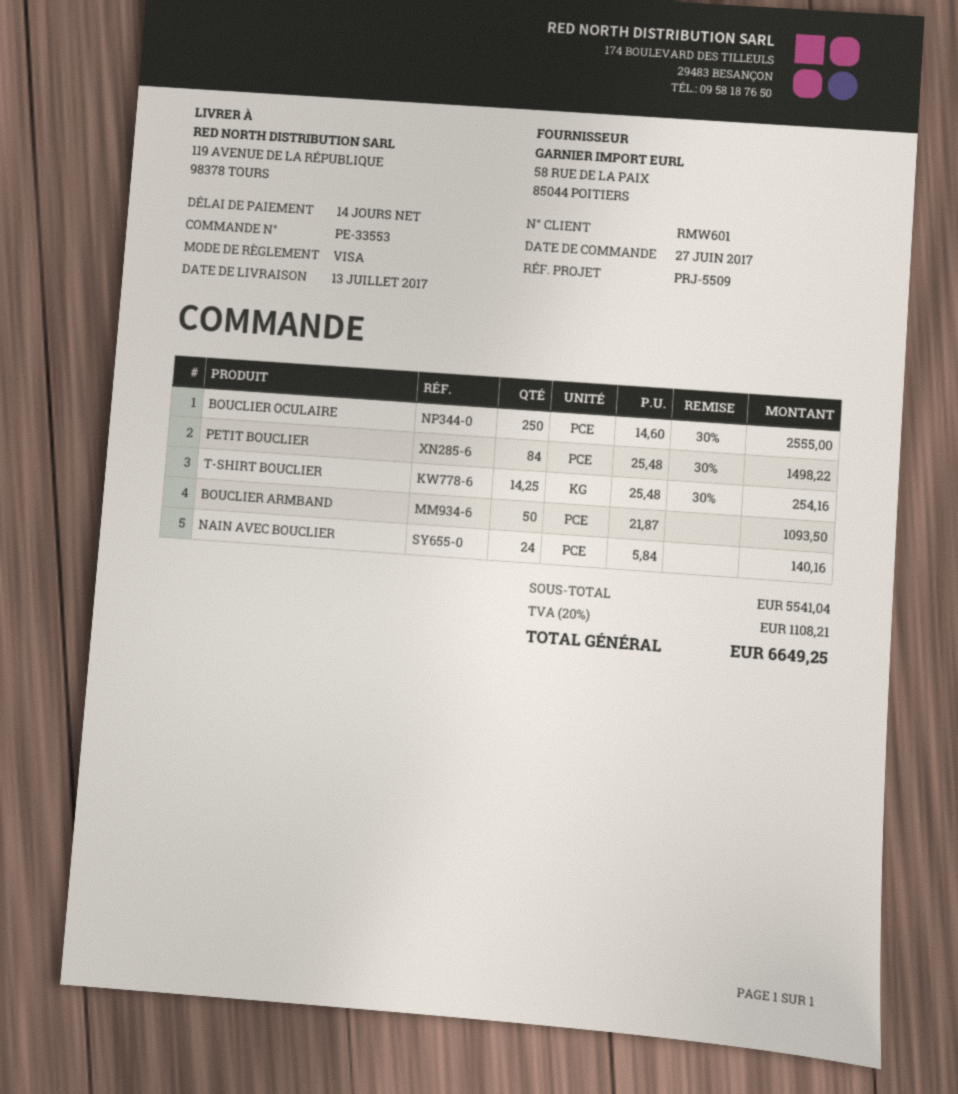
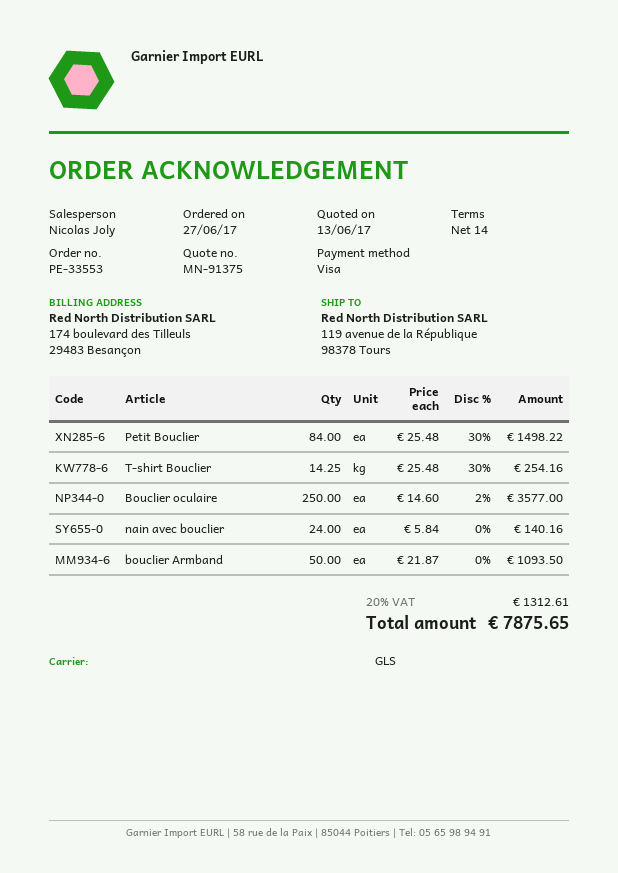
BOUCLIER OCULAIRE: 250 x 14.60 - 30% = 2555.00 -> 250 x 14.60 - 2% = 3577.00
tax: 20% = 1108.21 -> 20% = 1312.61
total: 6649.25 -> 7875.65

